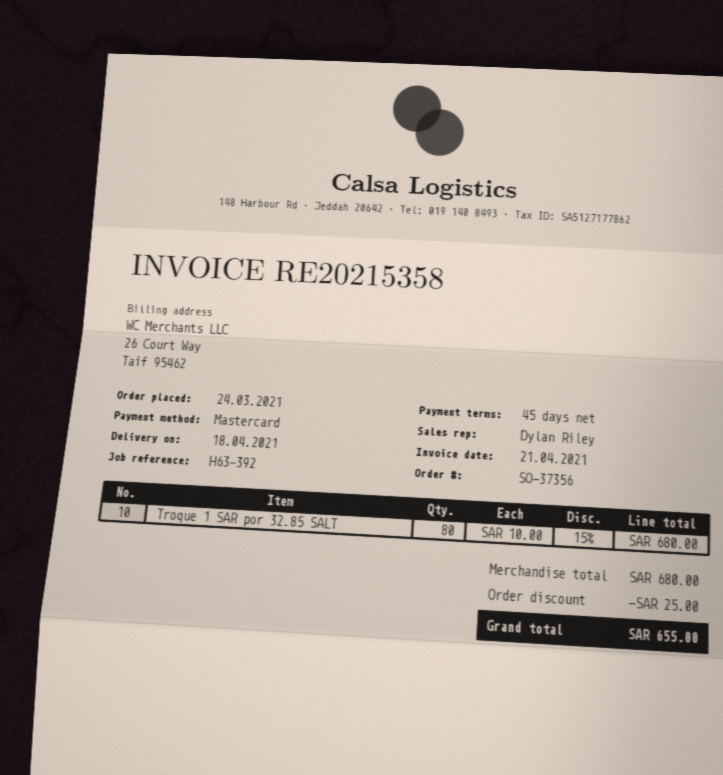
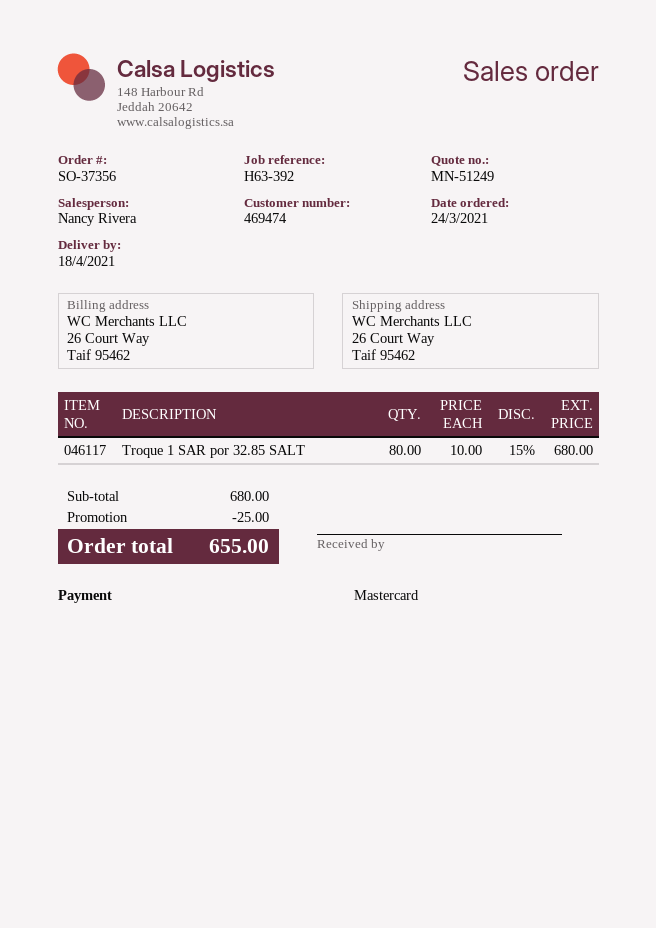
sales rep: Dylan Riley -> Nancy Rivera

